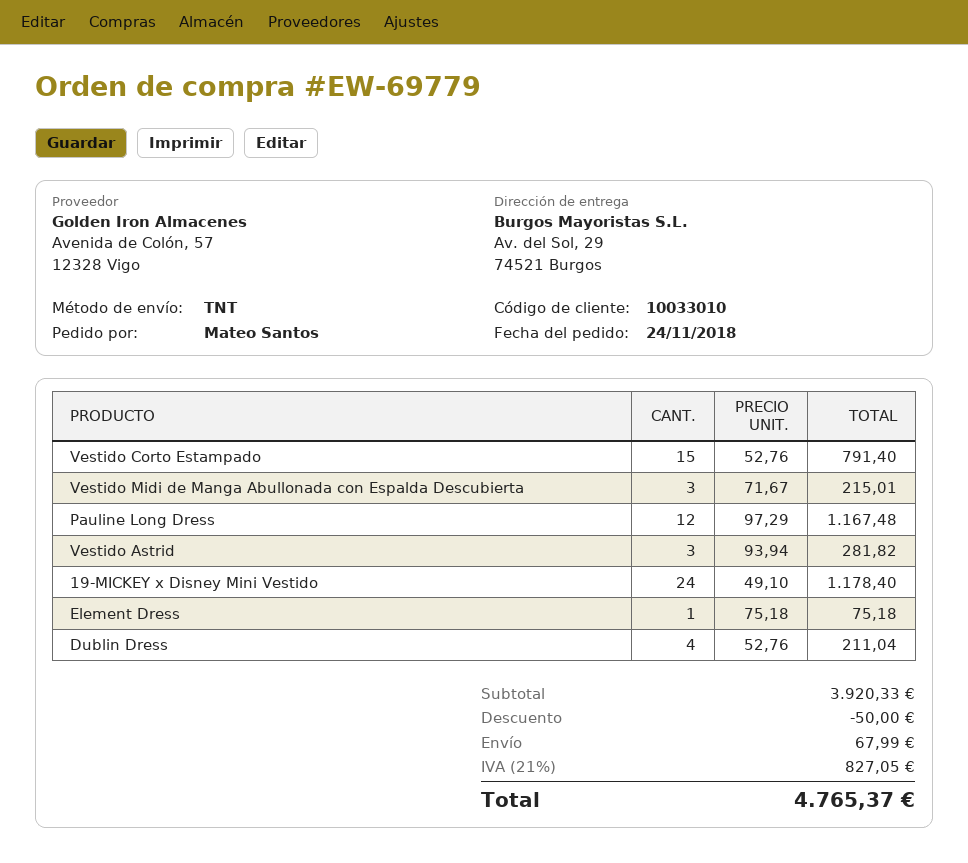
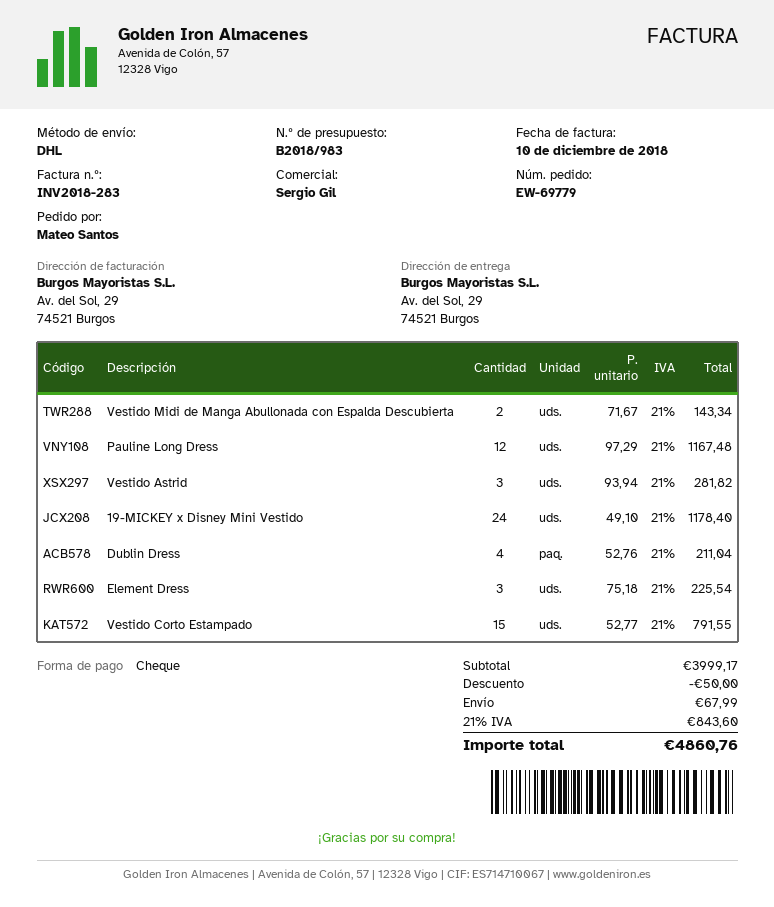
shipping method: TNT -> DHL
Vestido Corto Estampado: 15 x 52.76 = 791.40 -> 15 x 52.77 = 791.55
Vestido Midi de Manga Abullonada con Espalda Descubierta: 3 x 71.67 = 215.01 -> 2 x 71.67 = 143.34
Element Dress: 1 x 75.18 = 75.18 -> 3 x 75.18 = 225.54
subtotal: 3920.33 -> 3999.17
tax: 21% = 827.05 -> 21% = 843.60
total: 4765.37 -> 4860.76

